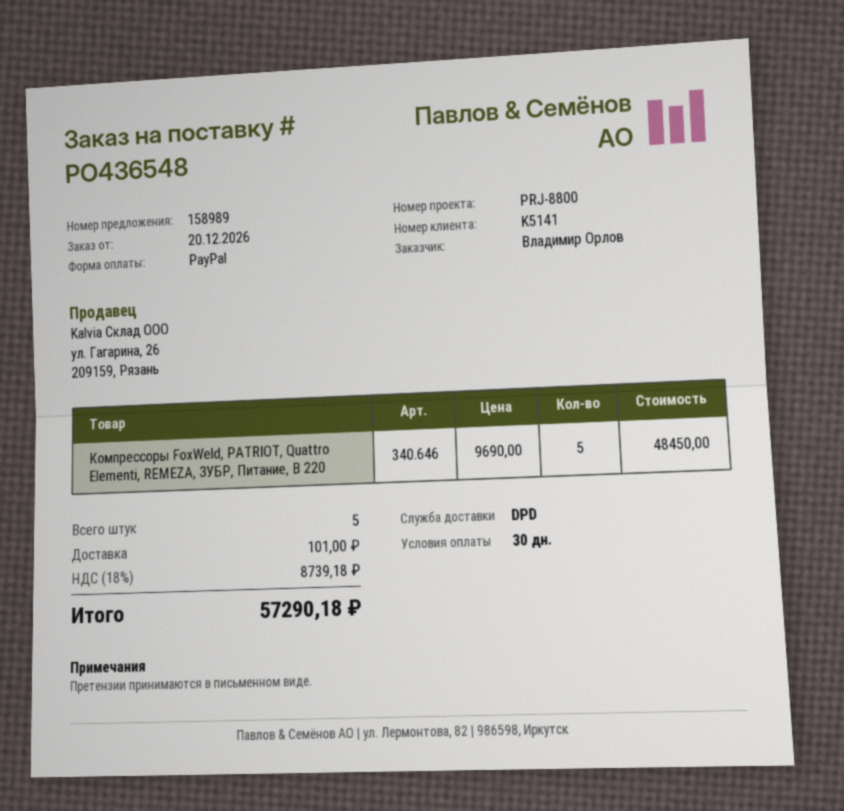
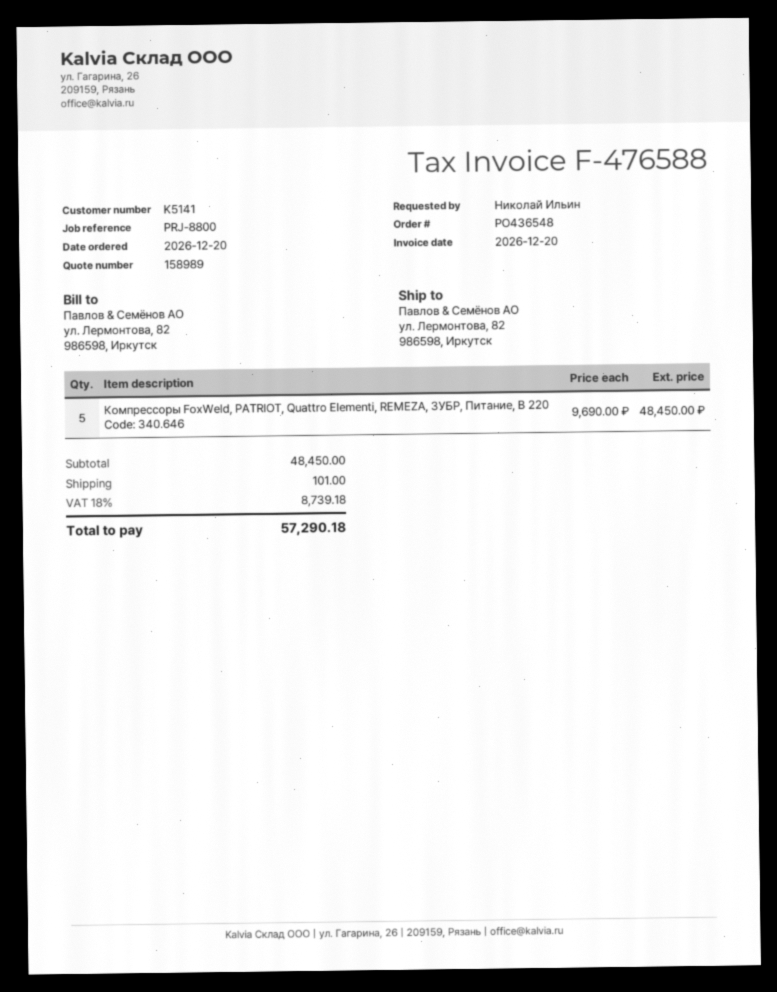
ordered by: Владимир Орлов -> Николай Ильин

